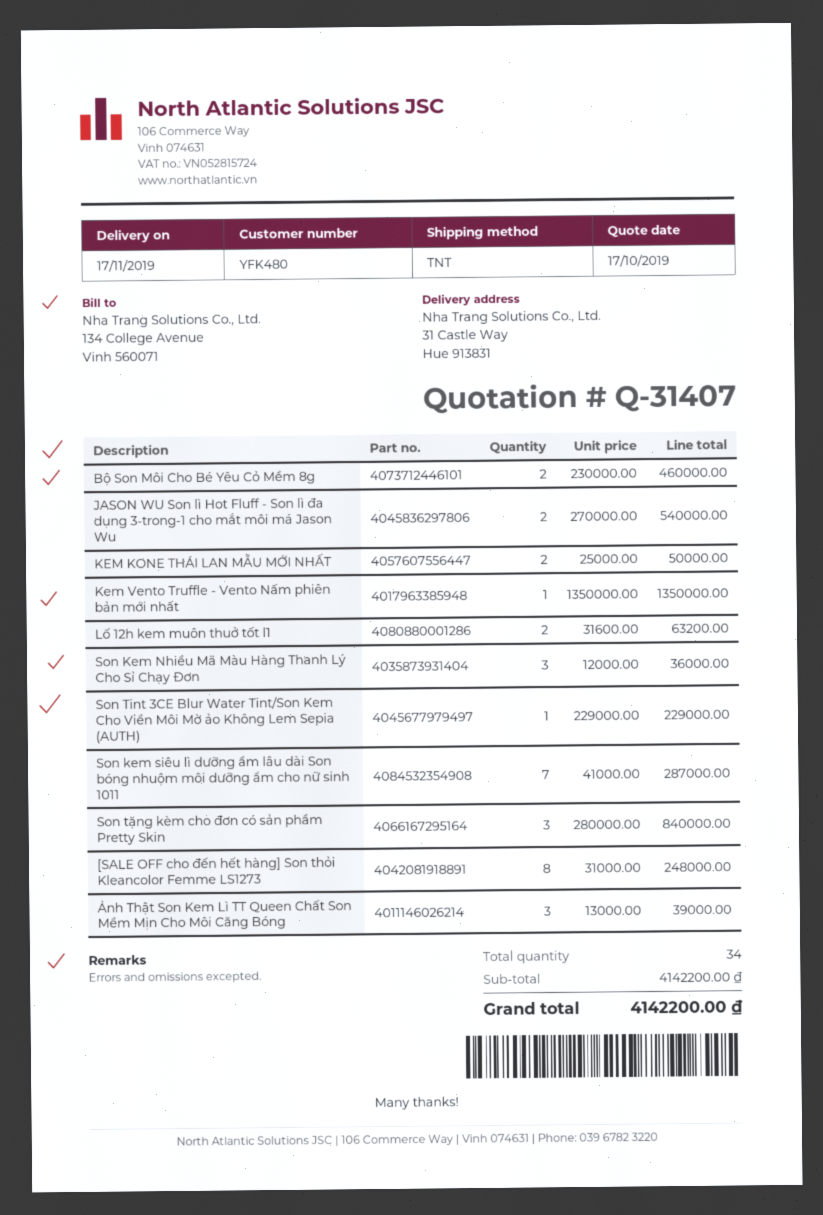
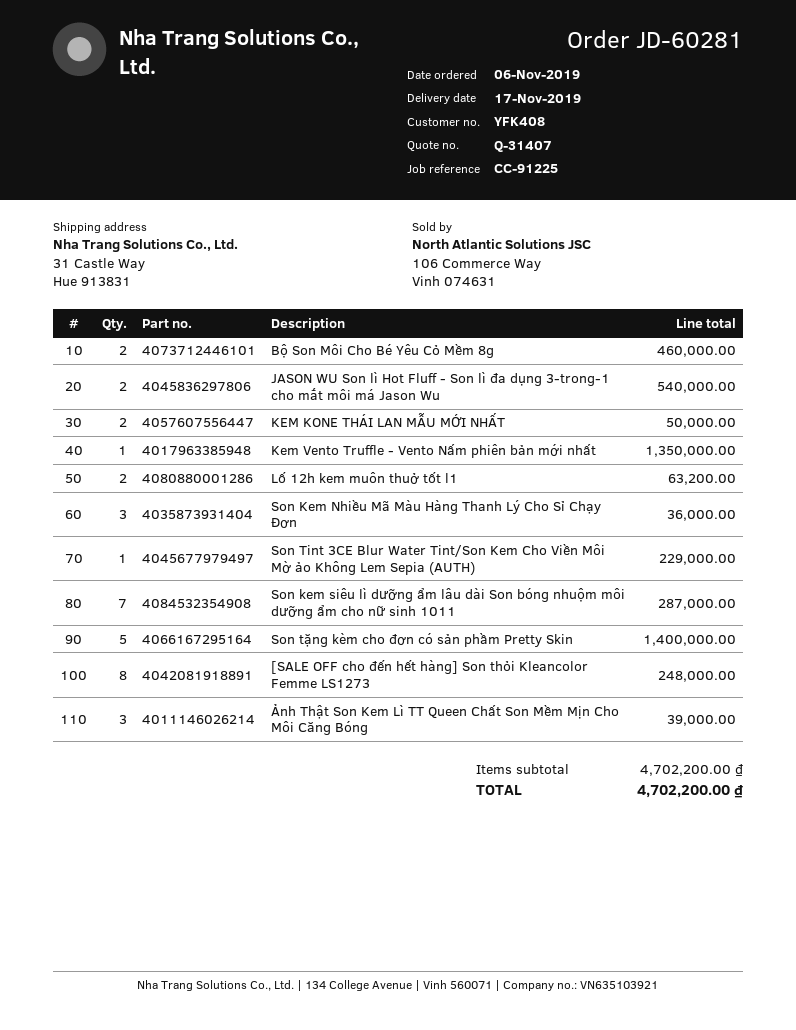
customer number: YFK480 -> YFK408
Son tặng kèm cho đơn có sản phầm Pretty Skin: 3 for 840000.00 -> 5 for 1400000.00
subtotal: 4142200.00 -> 4702200.00
total: 4142200.00 -> 4702200.00

